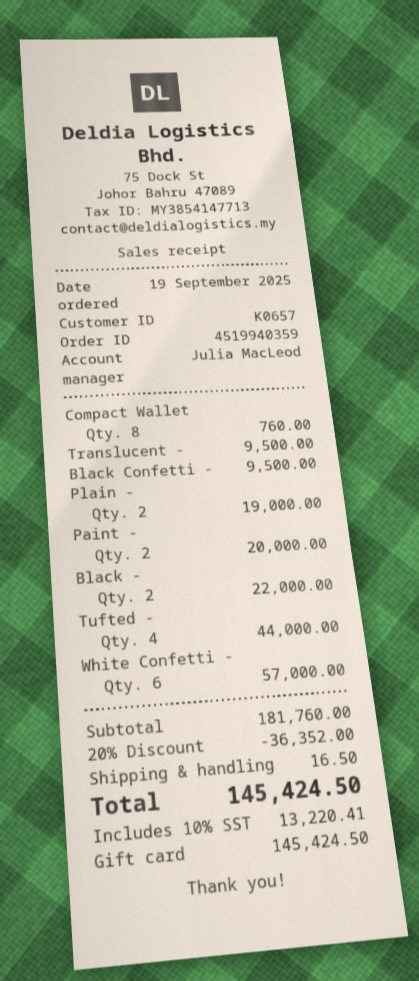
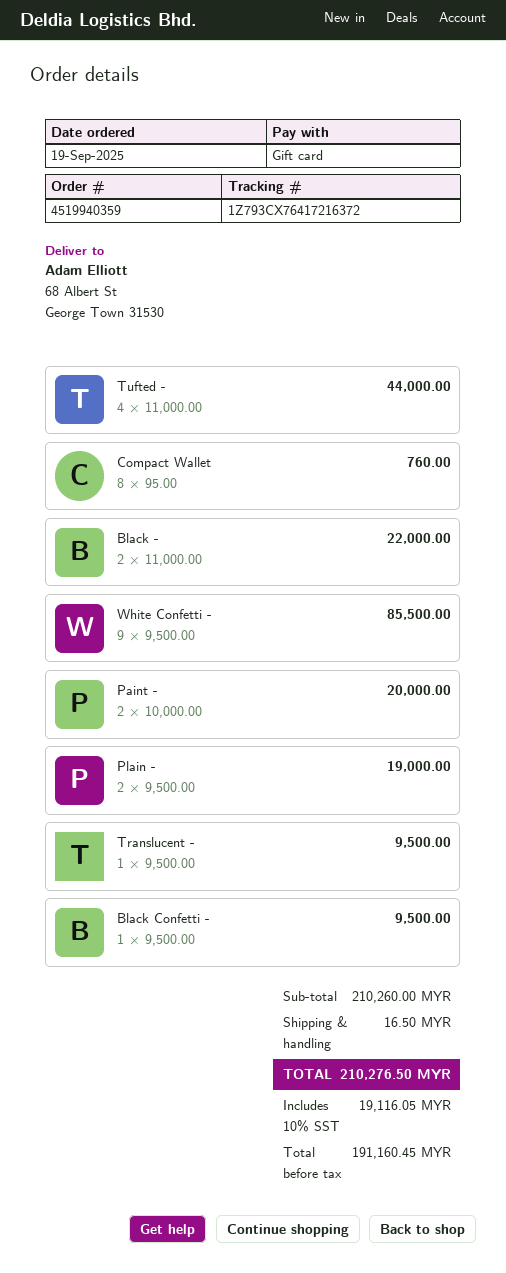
White Confetti -: 6 for 57000.00 -> 9 for 85500.00
subtotal: 181760.00 -> 210260.00
discount: 20% = 36352.00 -> none
tax: 10% = 13220.41 -> 10% = 19116.05
total: 145424.50 -> 210276.50

